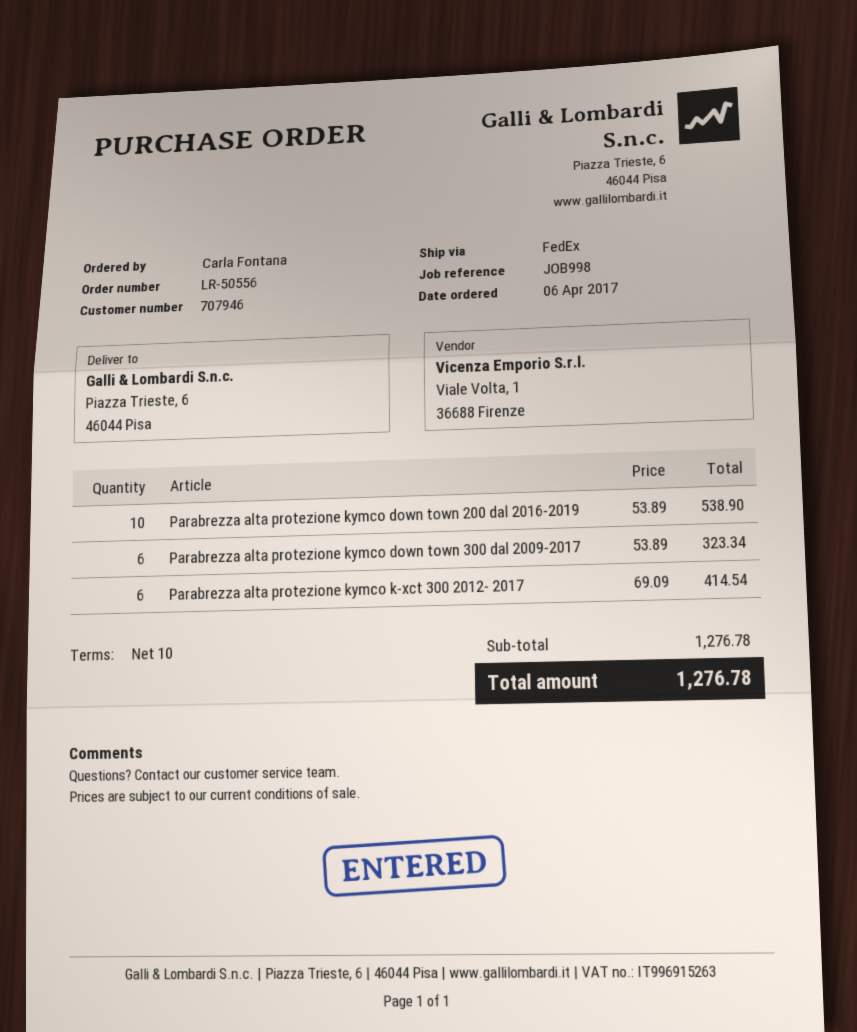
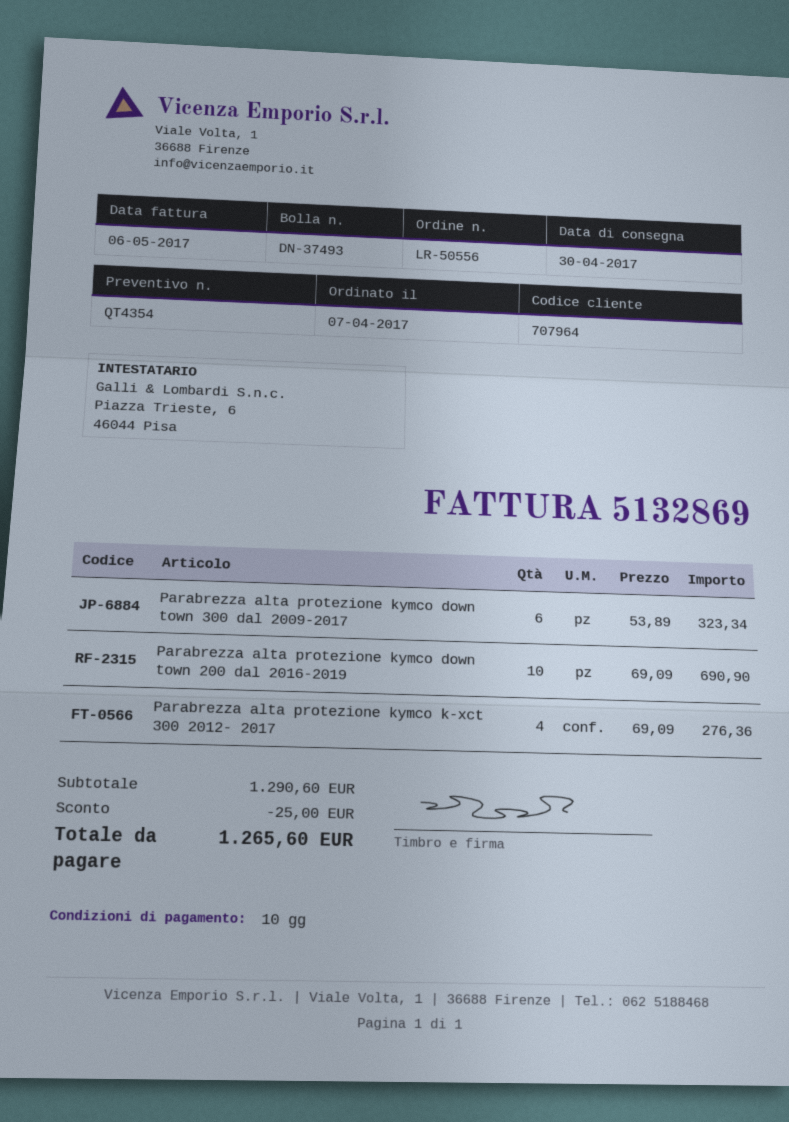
order date: 2017-04-06 -> 2017-04-07
customer number: 707946 -> 707964
Parabrezza alta protezione kymco down town 200 dal 2016-2019: 10 x 53.89 = 538.90 -> 10 x 69.09 = 690.90
Parabrezza alta protezione kymco k-xct 300 2012- 2017: 6 x 69.09 = 414.54 -> 4 x 69.09 = 276.36
subtotal: 1276.78 -> 1290.60
discount: none -> 25.00
total: 1276.78 -> 1265.60

